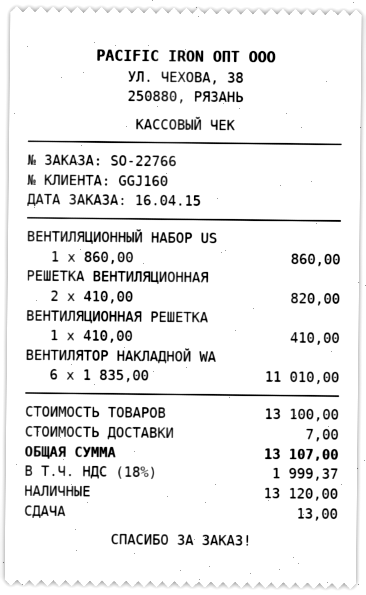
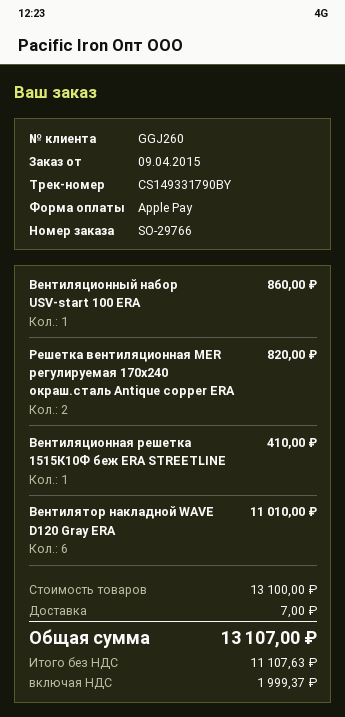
order number: SO-22766 -> SO-29766
order date: 2015-04-16 -> 2015-04-09
customer number: GGJ160 -> GGJ260
payment method: cash -> Apple Pay

